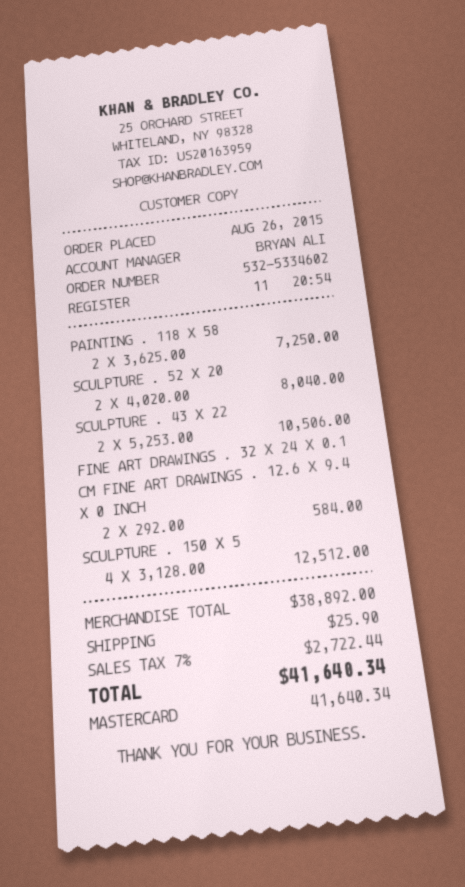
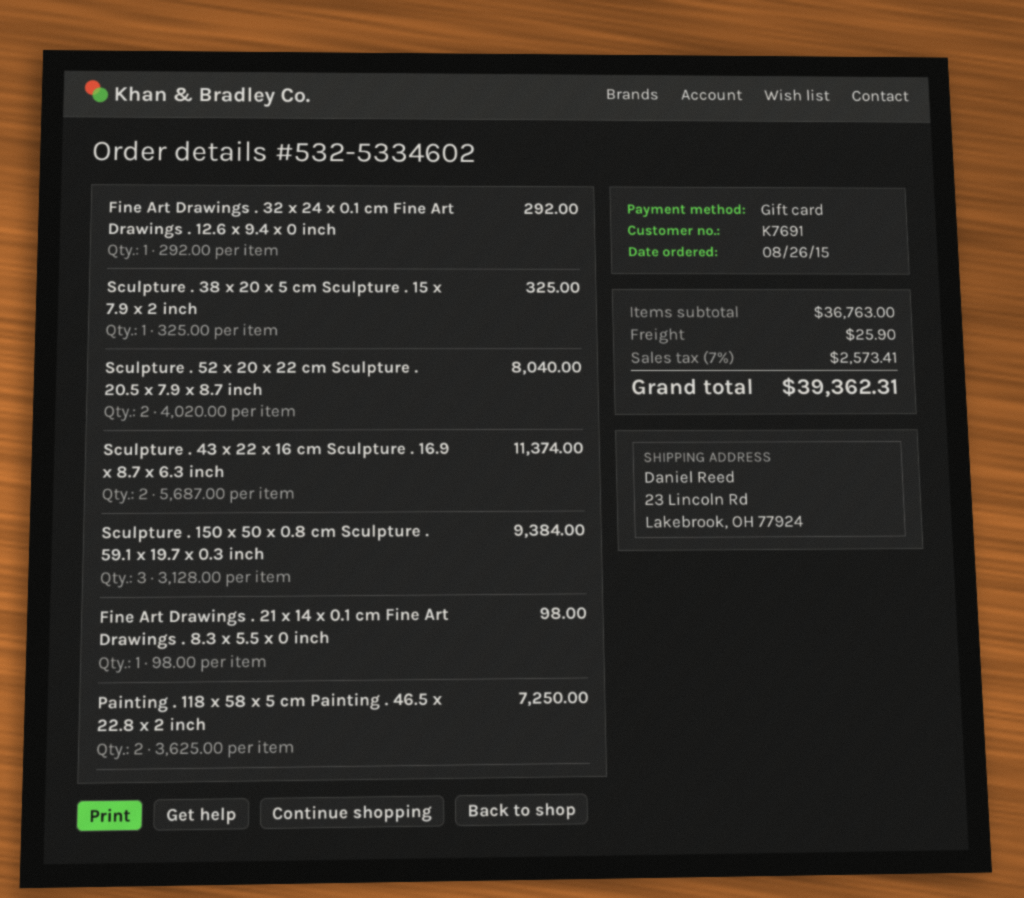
payment method: Mastercard -> gift card
SCULPTURE . 43 X 22: 2 x 5253.00 = 10506.00 -> 2 x 5687.00 = 11374.00
FINE ART DRAWINGS . 32 X 24 X 0.1 CM FINE ART DRAWINGS . 12.6 X 9.4 X 0 INCH: 2 x 292.00 = 584.00 -> 1 x 292.00 = 292.00
SCULPTURE . 150 X 5: 4 x 3128.00 = 12512.00 -> 3 x 3128.00 = 9384.00
Sculpture . 38 x 20 x 5 cm Sculpture . 15 x 7.9 x 2 inch: none -> 1 x 325.00 = 325.00
Fine Art Drawings . 21 x 14 x 0.1 cm Fine Art Drawings . 8.3 x 5.5 x 0 inch: none -> 1 x 98.00 = 98.00
subtotal: 38892.00 -> 36763.00
tax: 7% = 2722.44 -> 7% = 2573.41
total: 41640.34 -> 39362.31

